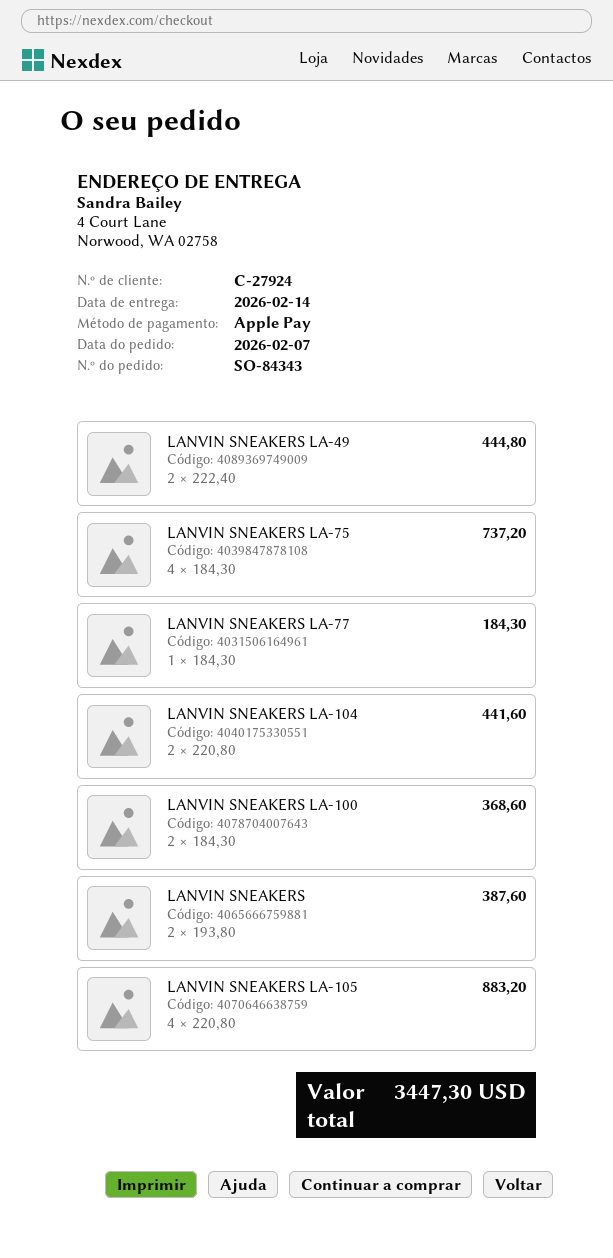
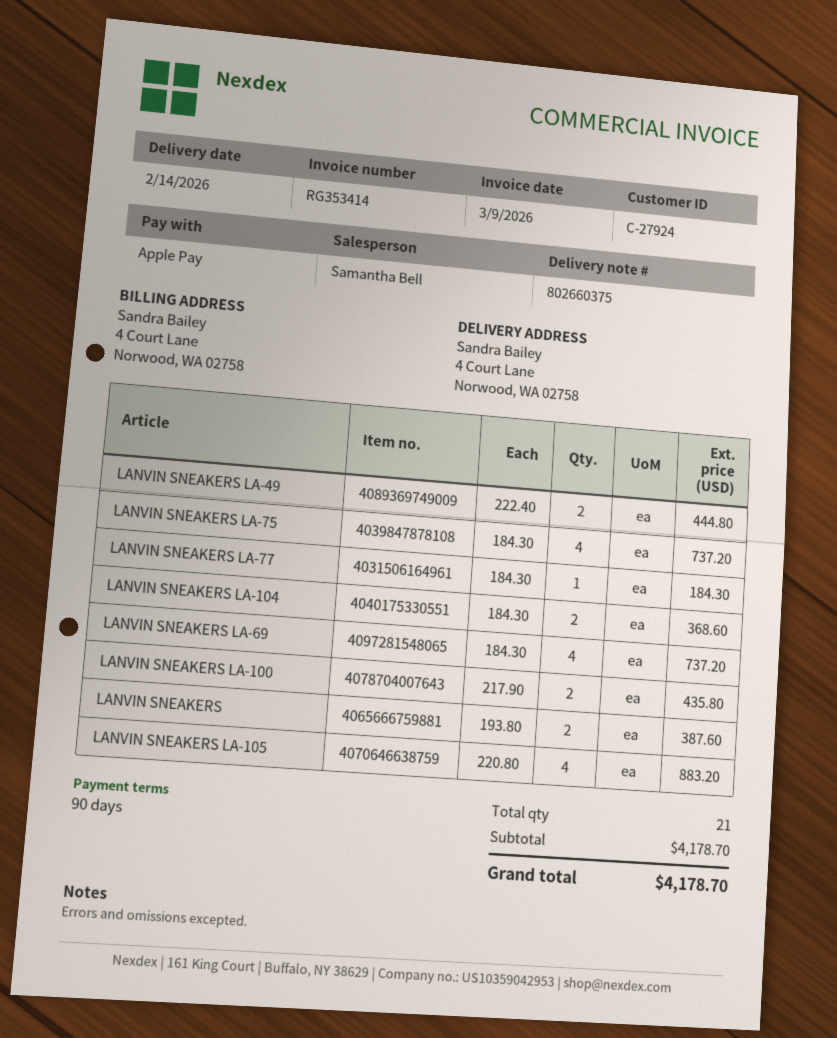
LANVIN SNEAKERS LA-104: 2 x 220.80 = 441.60 -> 2 x 184.30 = 368.60
LANVIN SNEAKERS LA-100: 2 x 184.30 = 368.60 -> 2 x 217.90 = 435.80
LANVIN SNEAKERS LA-69: none -> 4 x 184.30 = 737.20
total: 3447.30 -> 4178.70

